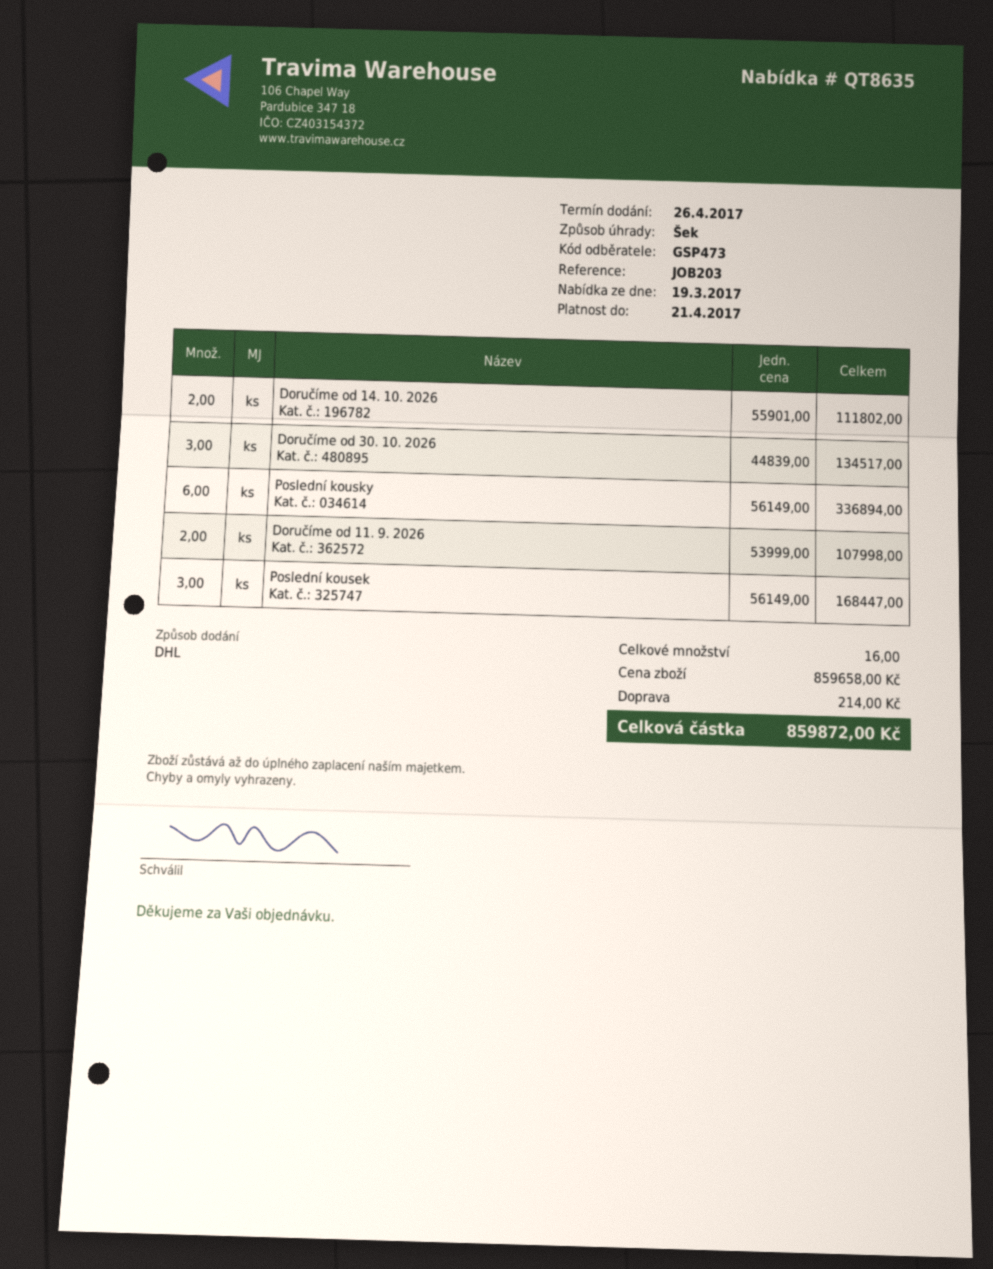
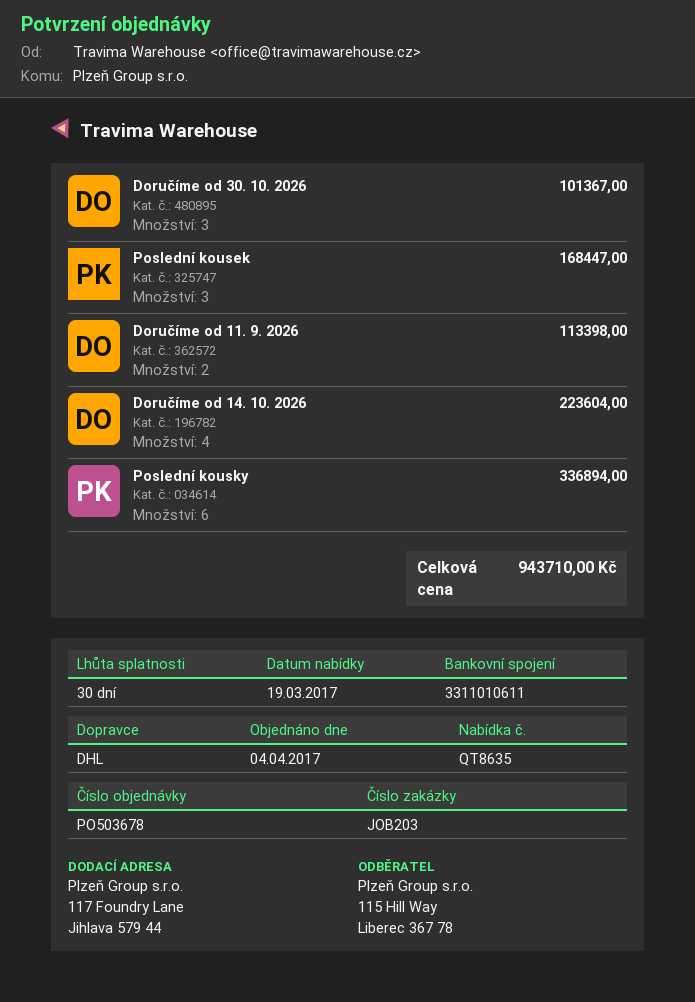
Doručíme od 14. 10. 2026: 2 for 111802.00 -> 4 for 223604.00
Doručíme od 30. 10. 2026: 3 for 134517.00 -> 3 for 101367.00
Doručíme od 11. 9. 2026: 2 for 107998.00 -> 2 for 113398.00
shipping: 214.00 -> none
total: 859872.00 -> 943710.00

